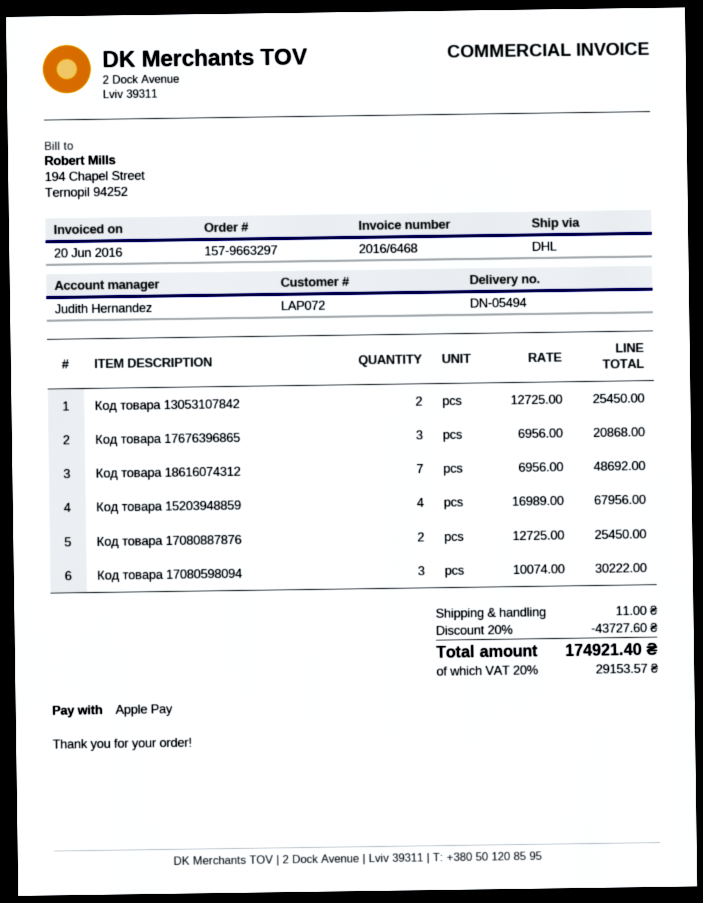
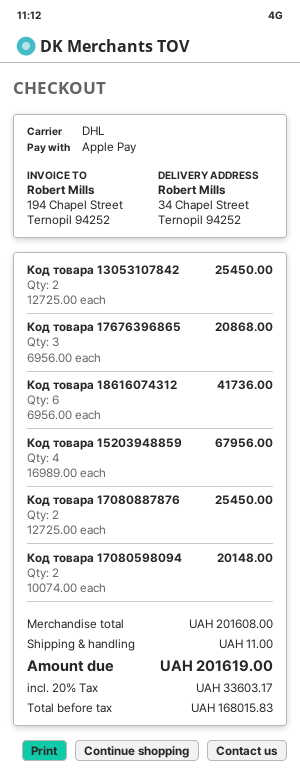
Код товара 18616074312: 7 x 6956.00 = 48692.00 -> 6 x 6956.00 = 41736.00
Код товара 17080598094: 3 x 10074.00 = 30222.00 -> 2 x 10074.00 = 20148.00
discount: 20% = 43727.60 -> none
tax: 20% = 29153.57 -> 20% = 33603.17
total: 174921.40 -> 201619.00

